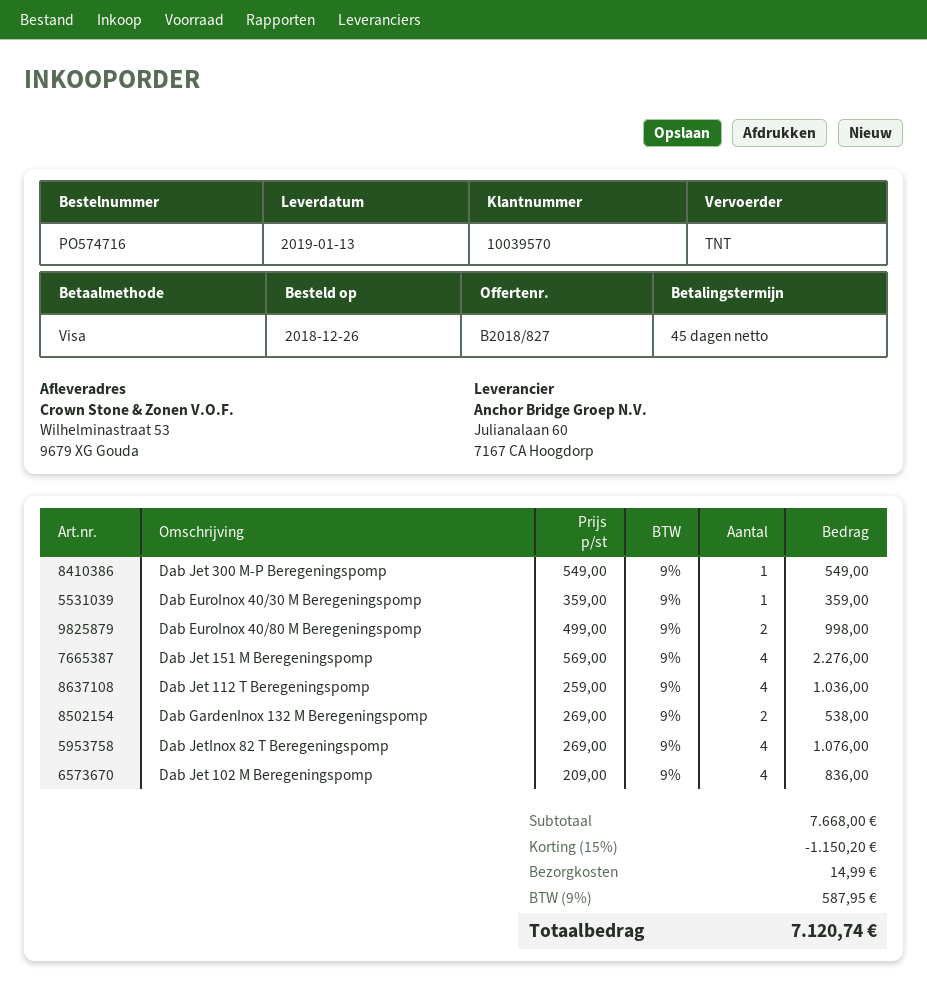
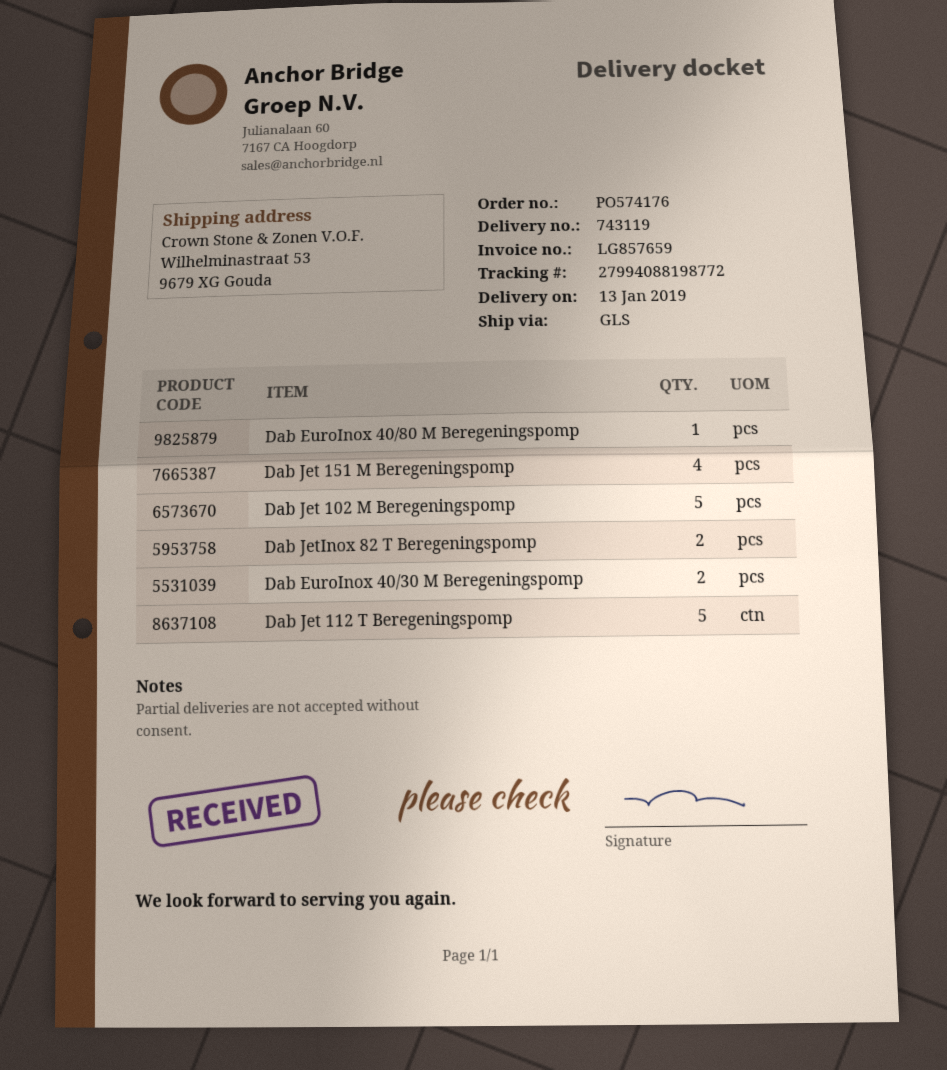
order number: PO574716 -> PO574176
shipping method: TNT -> GLS
Dab Jet 300 M-P Beregeningspomp: 1 -> none
Dab EuroInox 40/30 M Beregeningspomp: 1 -> 2
Dab EuroInox 40/80 M Beregeningspomp: 2 -> 1
Dab Jet 112 T Beregeningspomp: 4 -> 5
Dab GardenInox 132 M Beregeningspomp: 2 -> none
Dab JetInox 82 T Beregeningspomp: 4 -> 2
Dab Jet 102 M Beregeningspomp: 4 -> 5

